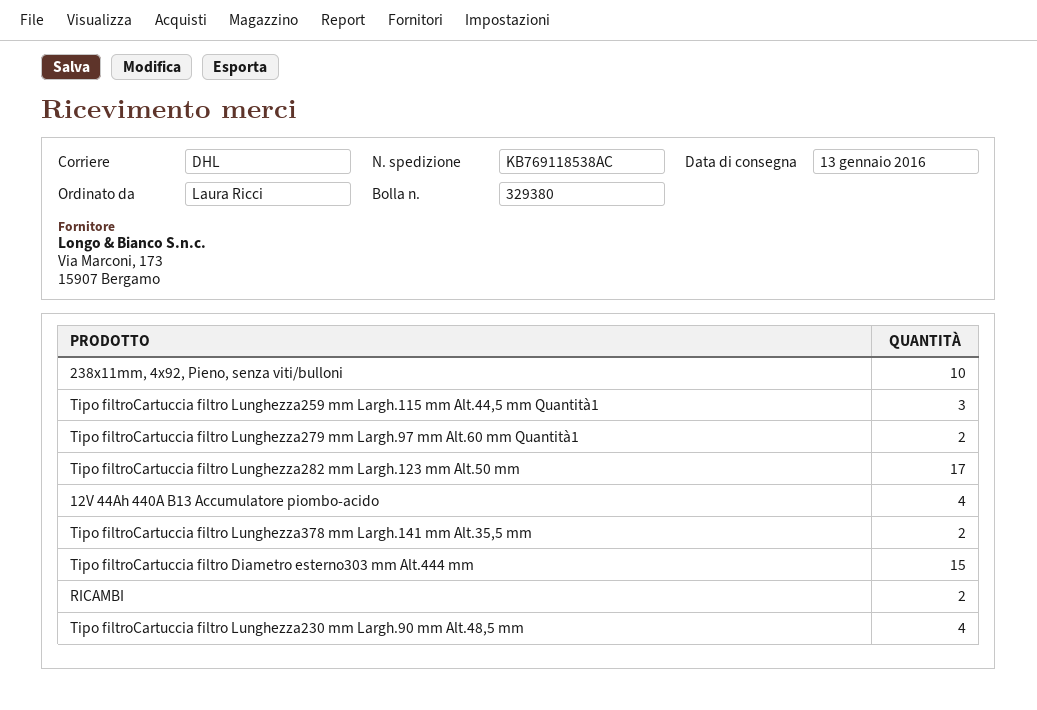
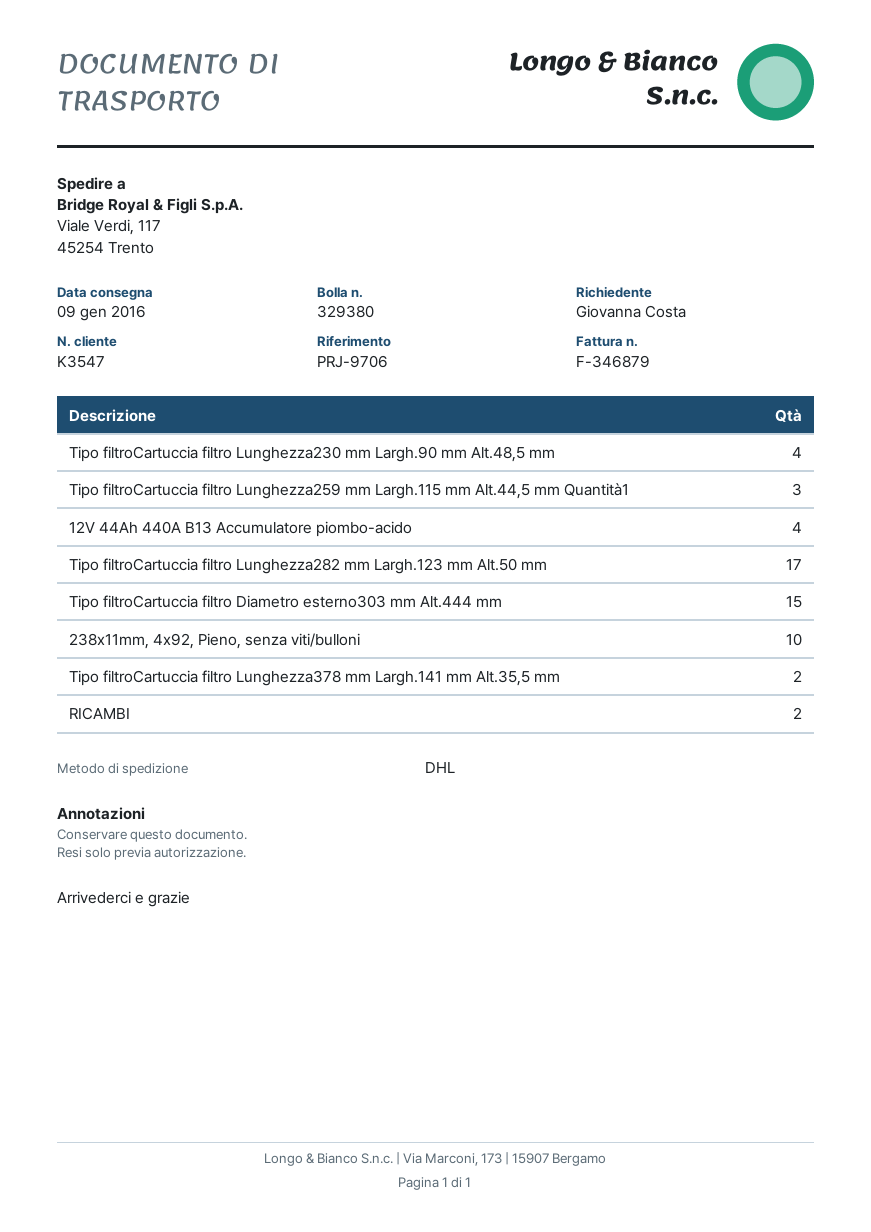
delivery date: 2016-01-13 -> 2016-01-09
ordered by: Laura Ricci -> Giovanna Costa
Tipo filtroCartuccia filtro Lunghezza279 mm Largh.97 mm Alt.60 mm Quantità1: 2 -> none

